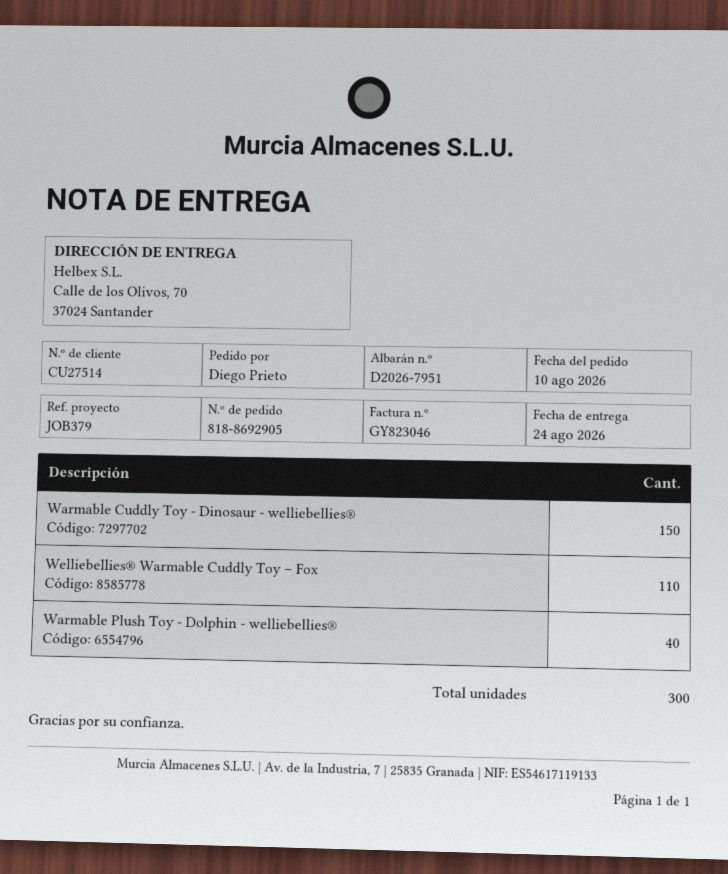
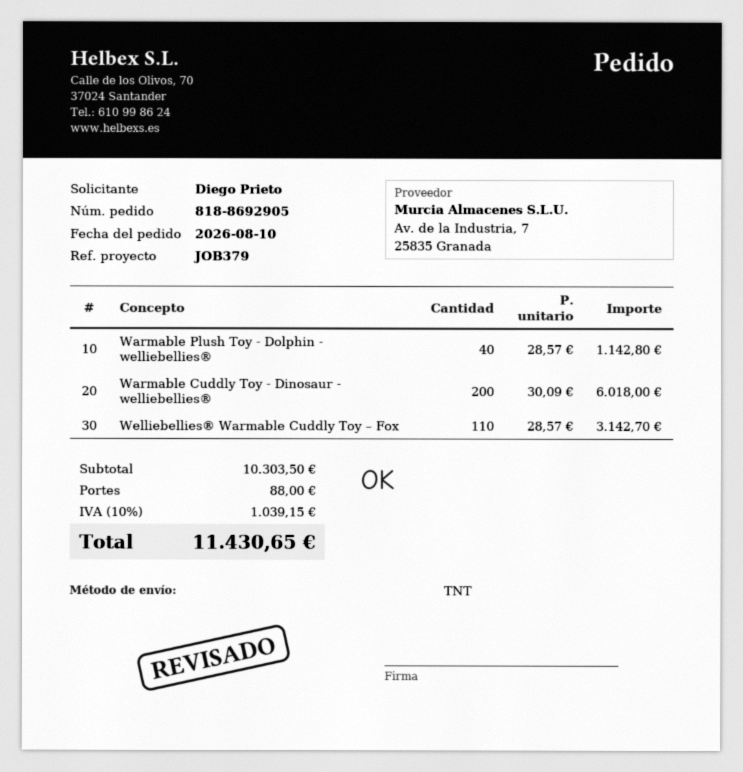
Warmable Cuddly Toy - Dinosaur - welliebellies®: 150 -> 200

